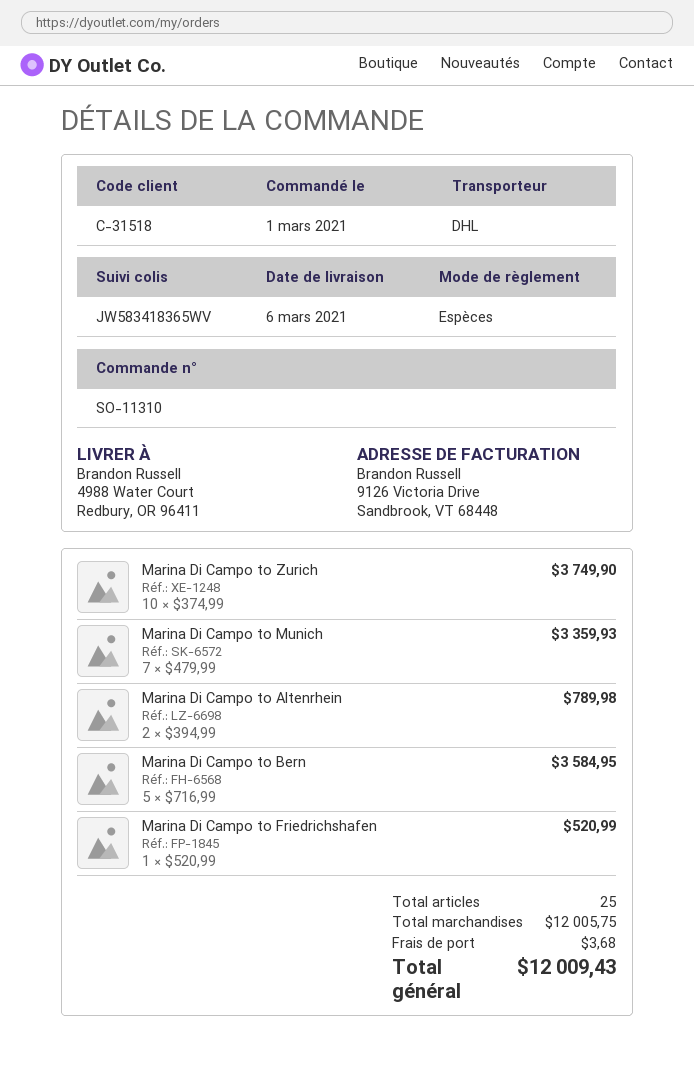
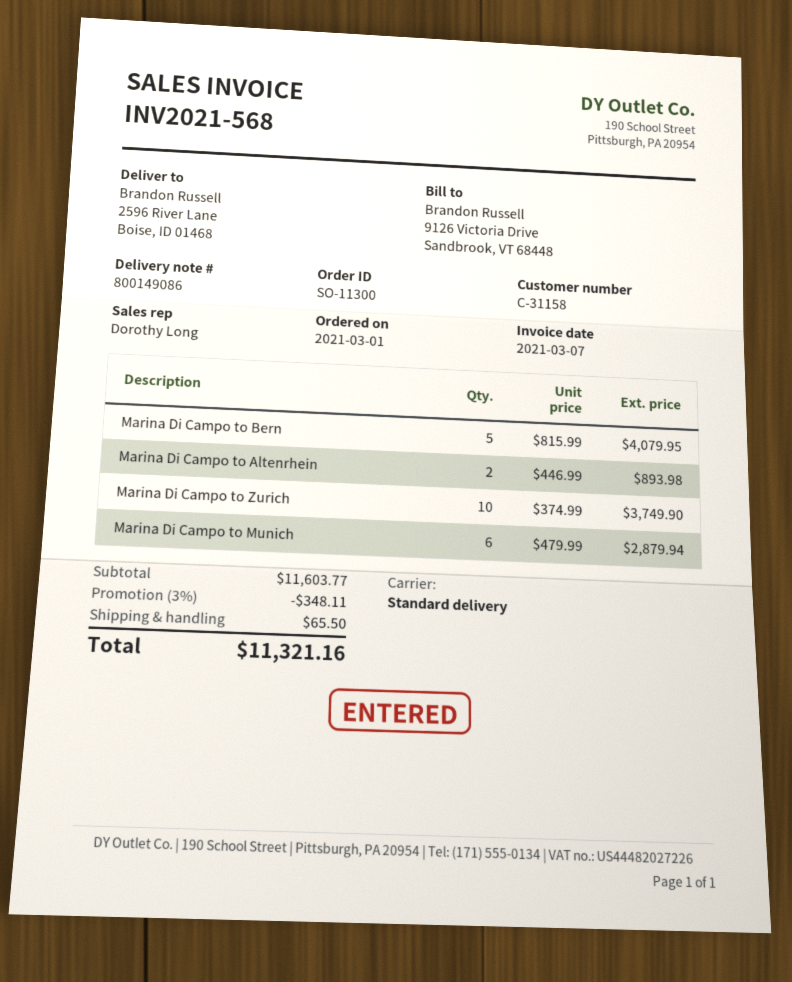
order number: SO-11310 -> SO-11300
customer number: C-31518 -> C-31158
shipping method: DHL -> standard
ship to: 4988 Water Court, Redbury, OR 96411 -> 2596 River Lane, Boise, ID 01468
Marina Di Campo to Munich: 7 x 479.99 = 3359.93 -> 6 x 479.99 = 2879.94
Marina Di Campo to Altenrhein: 2 x 394.99 = 789.98 -> 2 x 446.99 = 893.98
Marina Di Campo to Bern: 5 x 716.99 = 3584.95 -> 5 x 815.99 = 4079.95
Marina Di Campo to Friedrichshafen: 1 x 520.99 = 520.99 -> none
subtotal: 12005.75 -> 11603.77
discount: none -> 3% = 348.11
shipping: 3.68 -> 65.50
total: 12009.43 -> 11321.16

